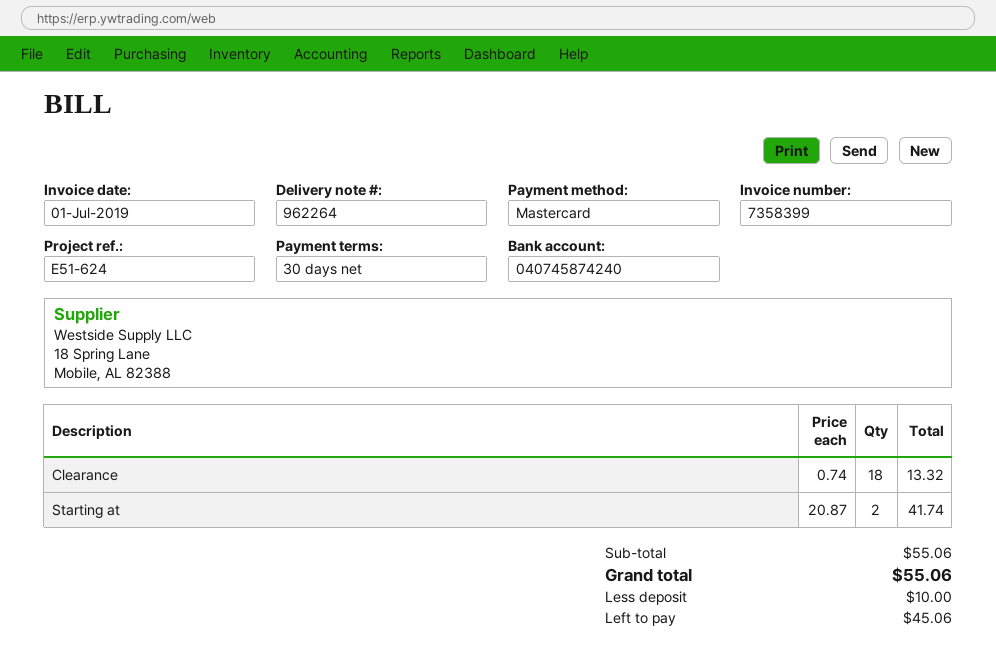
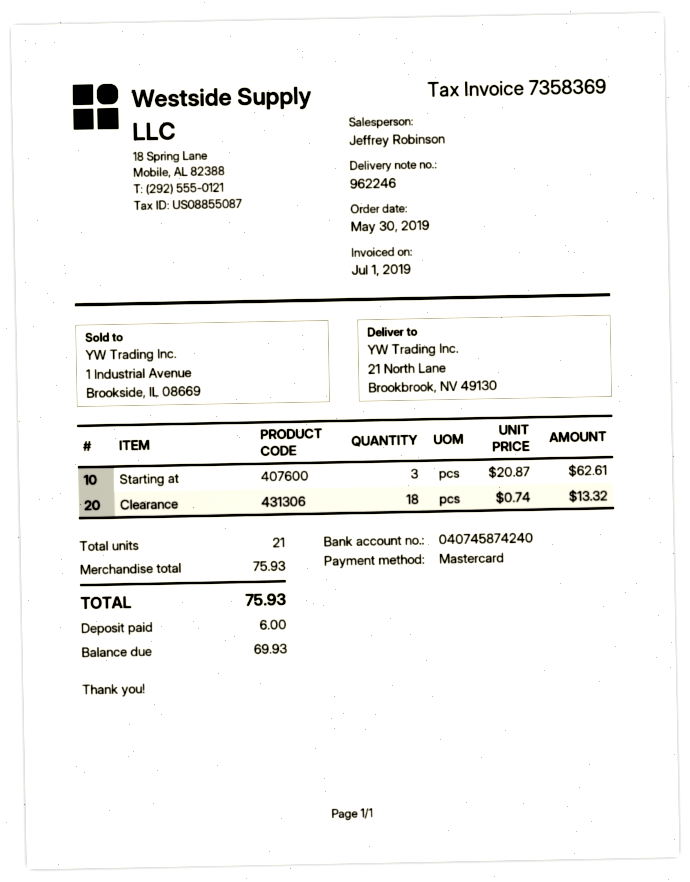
delivery note number: 962264 -> 962246
invoice number: 7358399 -> 7358369
Starting at: 2 x 20.87 = 41.74 -> 3 x 20.87 = 62.61
subtotal: 55.06 -> 75.93
total: 55.06 -> 75.93
deposit: 10.00 -> 6.00
balance: 45.06 -> 69.93

